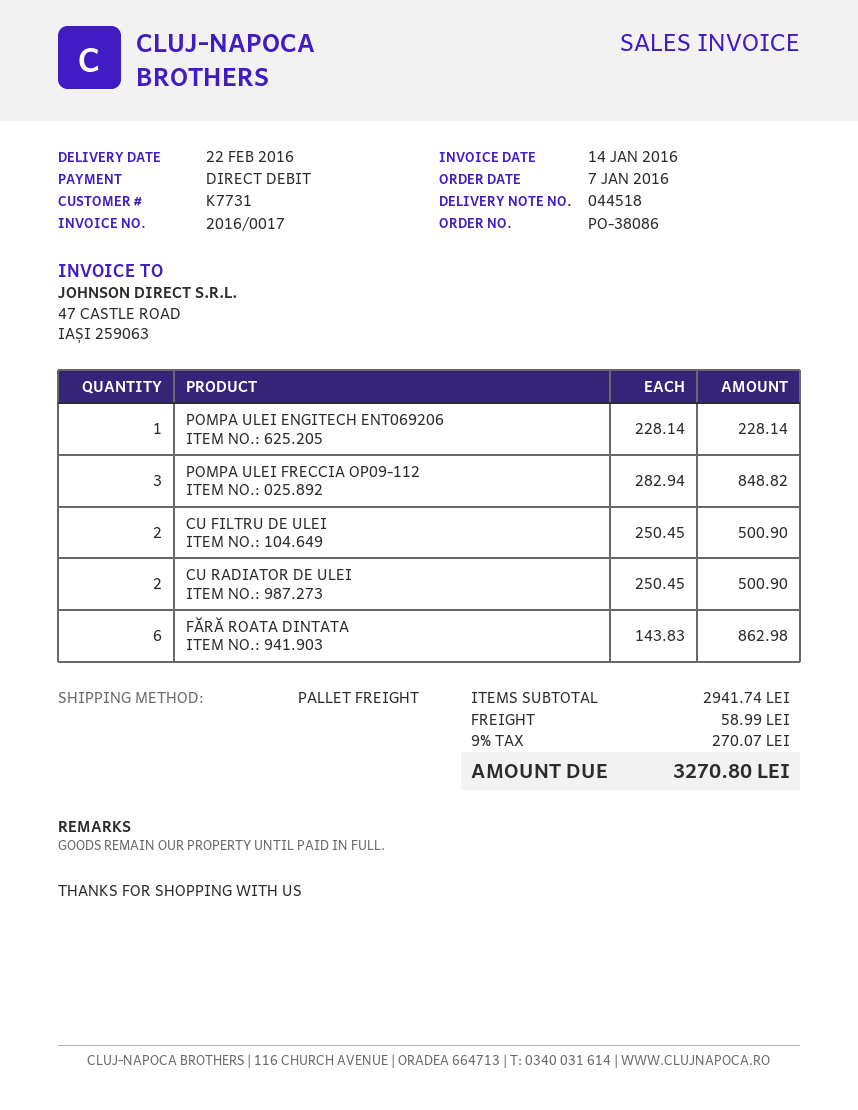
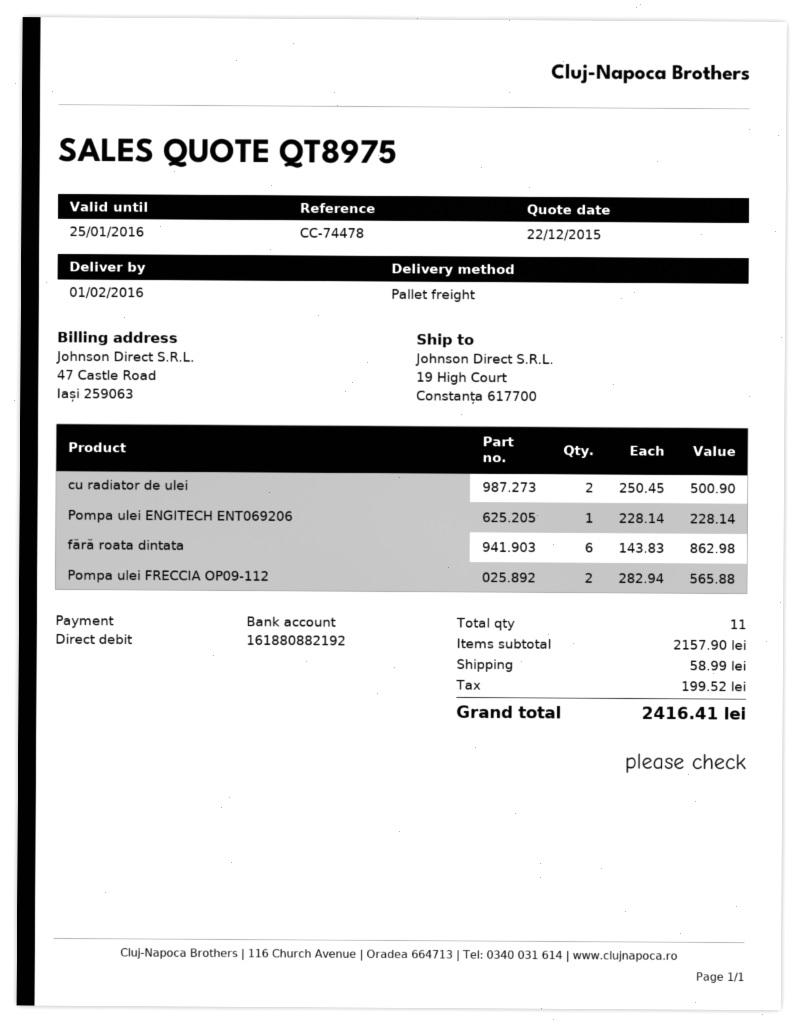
delivery date: 2016-02-22 -> 2016-02-01
POMPA ULEI FRECCIA OP09-112: 3 x 282.94 = 848.82 -> 2 x 282.94 = 565.88
CU FILTRU DE ULEI: 2 x 250.45 = 500.90 -> none
subtotal: 2941.74 -> 2157.90
tax: 270.07 -> 199.52
total: 3270.80 -> 2416.41

